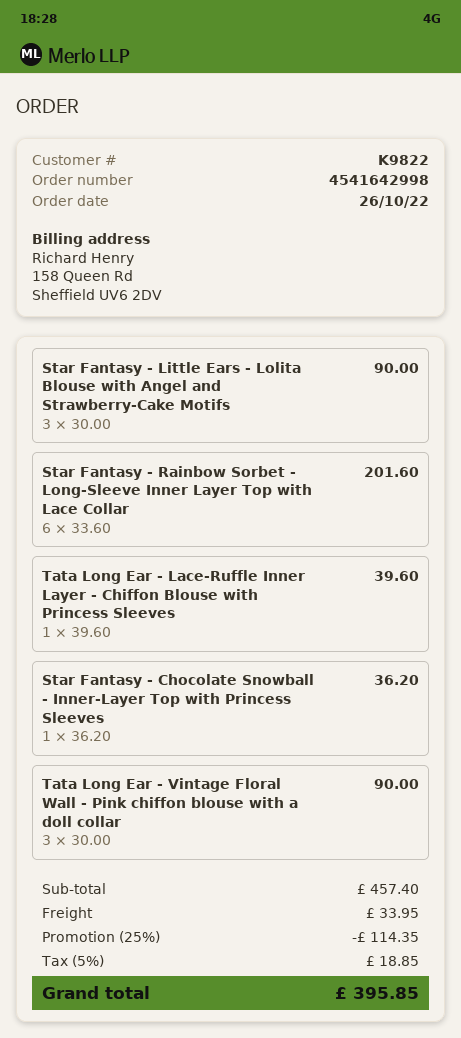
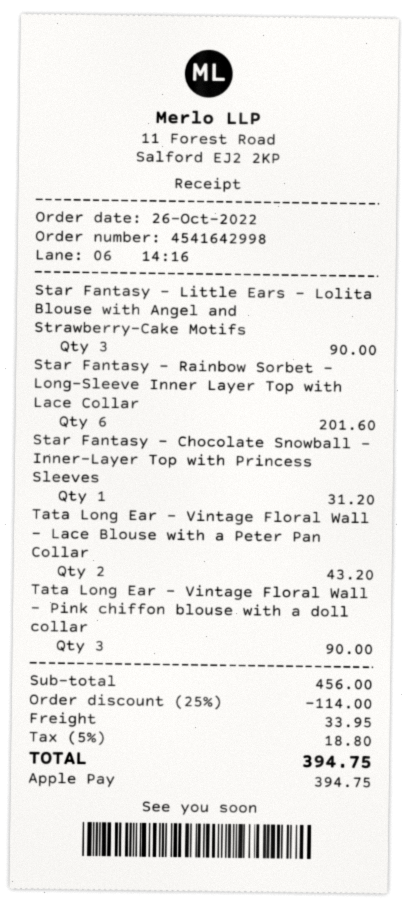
Tata Long Ear - Lace-Ruffle Inner Layer - Chiffon Blouse with Princess Sleeves: 1 for 39.60 -> none
Star Fantasy - Chocolate Snowball - Inner-Layer Top with Princess Sleeves: 1 for 36.20 -> 1 for 31.20
Tata Long Ear - Vintage Floral Wall - Lace Blouse with a Peter Pan Collar: none -> 2 for 43.20
subtotal: 457.40 -> 456.00
discount: 25% = 114.35 -> 25% = 114.00
tax: 5% = 18.85 -> 5% = 18.80
total: 395.85 -> 394.75

